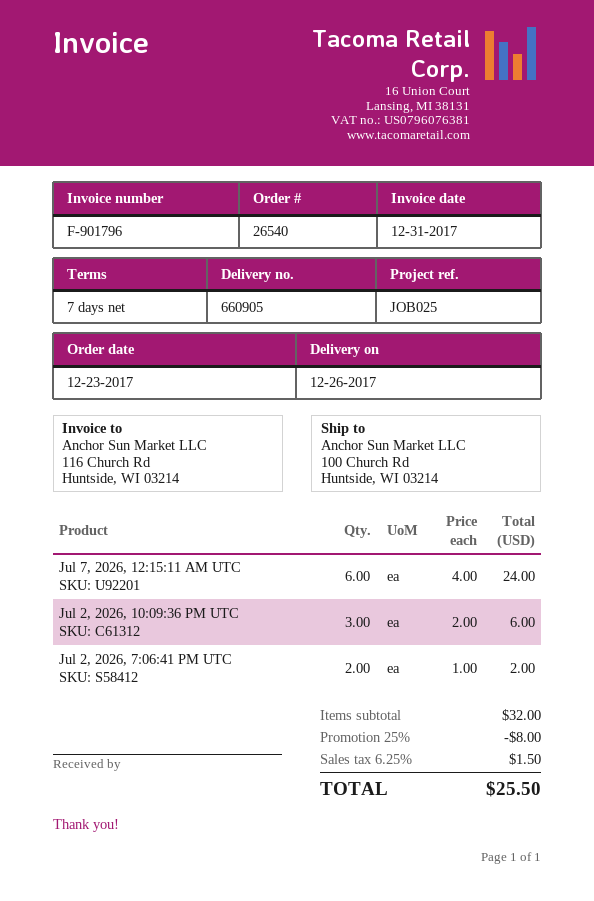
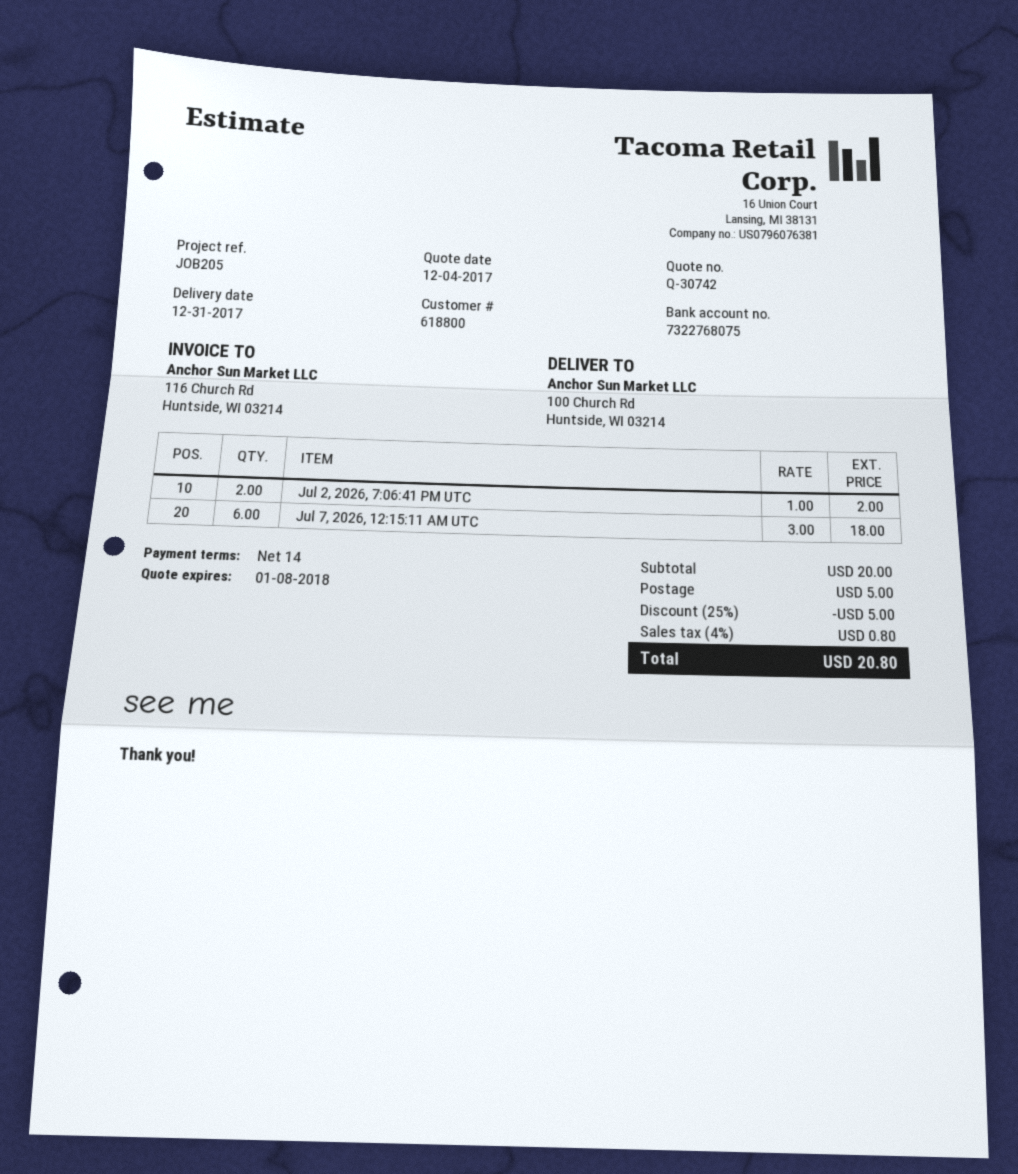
delivery date: 2017-12-26 -> 2017-12-31
payment terms: 7 days -> 14 days
reference: JOB025 -> JOB205
Jul 7, 2026, 12:15:11 AM UTC: 6 x 4.00 = 24.00 -> 6 x 3.00 = 18.00
Jul 2, 2026, 10:09:36 PM UTC: 3 x 2.00 = 6.00 -> none
subtotal: 32.00 -> 20.00
discount: 25% = 8.00 -> 25% = 5.00
shipping: none -> 5.00
tax: 6.25% = 1.50 -> 4% = 0.80
total: 25.50 -> 20.80

